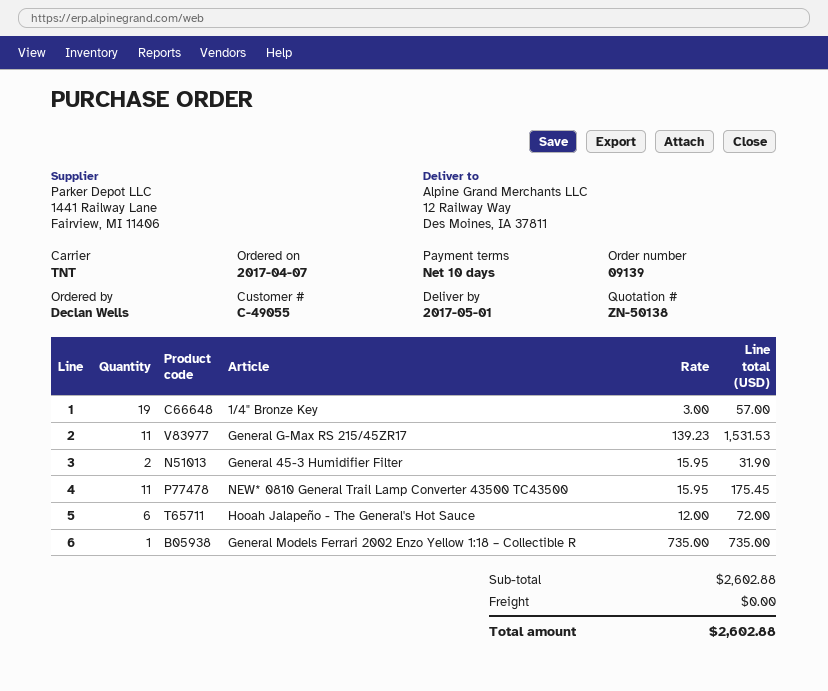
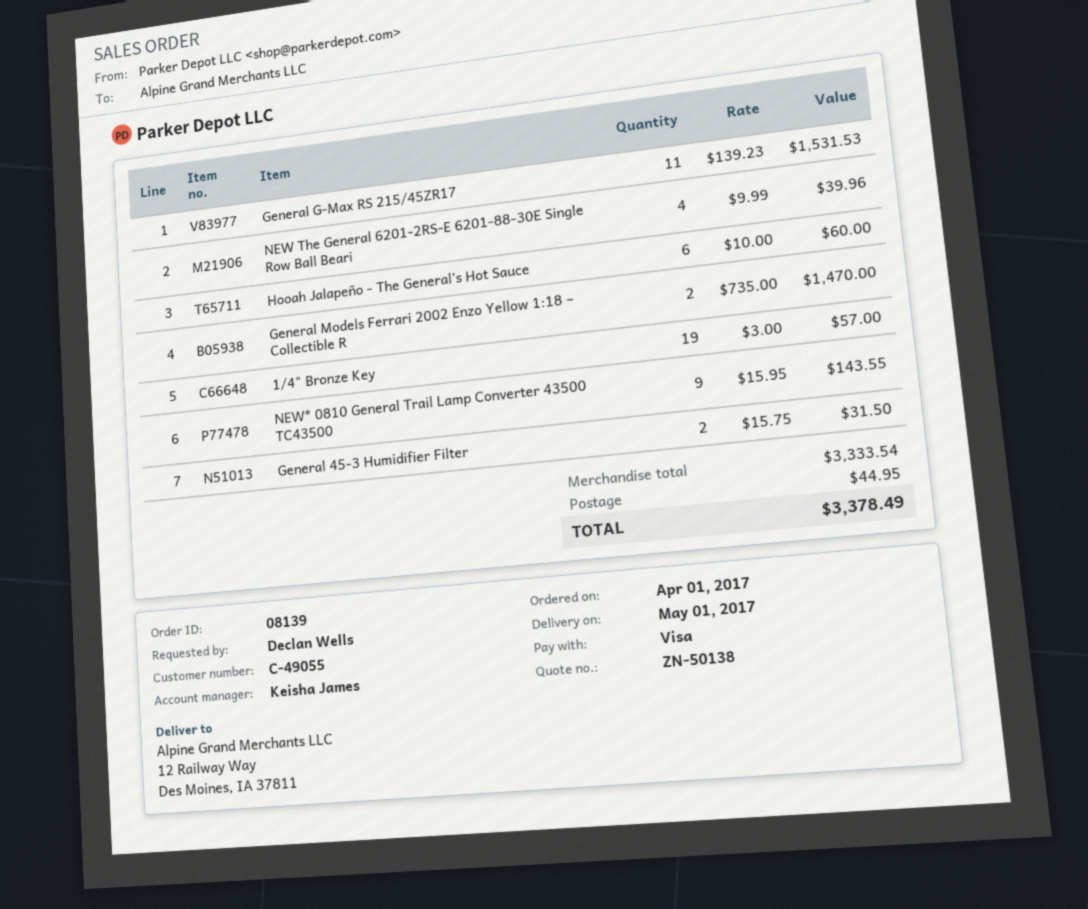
order number: 09139 -> 08139
order date: 2017-04-07 -> 2017-04-01
General 45-3 Humidifier Filter: 2 x 15.95 = 31.90 -> 2 x 15.75 = 31.50
NEW* 0810 General Trail Lamp Converter 43500 TC43500: 11 x 15.95 = 175.45 -> 9 x 15.95 = 143.55
Hooah Jalapeño - The General's Hot Sauce: 6 x 12.00 = 72.00 -> 6 x 10.00 = 60.00
General Models Ferrari 2002 Enzo Yellow 1:18 – Collectible R: 1 x 735.00 = 735.00 -> 2 x 735.00 = 1470.00
NEW The General 6201-2RS-E 6201-88-30E Single Row Ball Beari: none -> 4 x 9.99 = 39.96
subtotal: 2602.88 -> 3333.54
shipping: 0.00 -> 44.95
total: 2602.88 -> 3378.49

